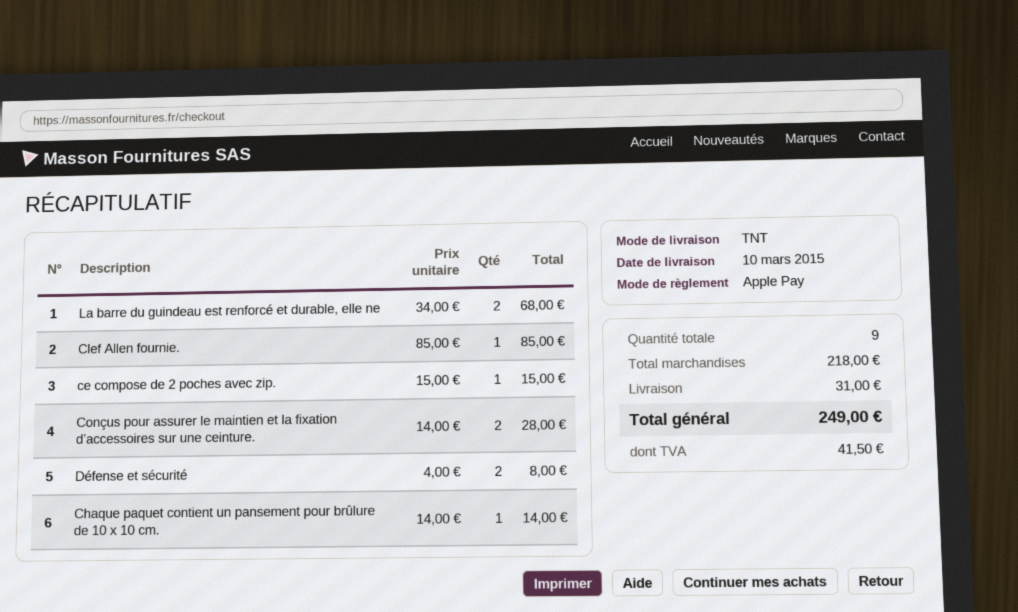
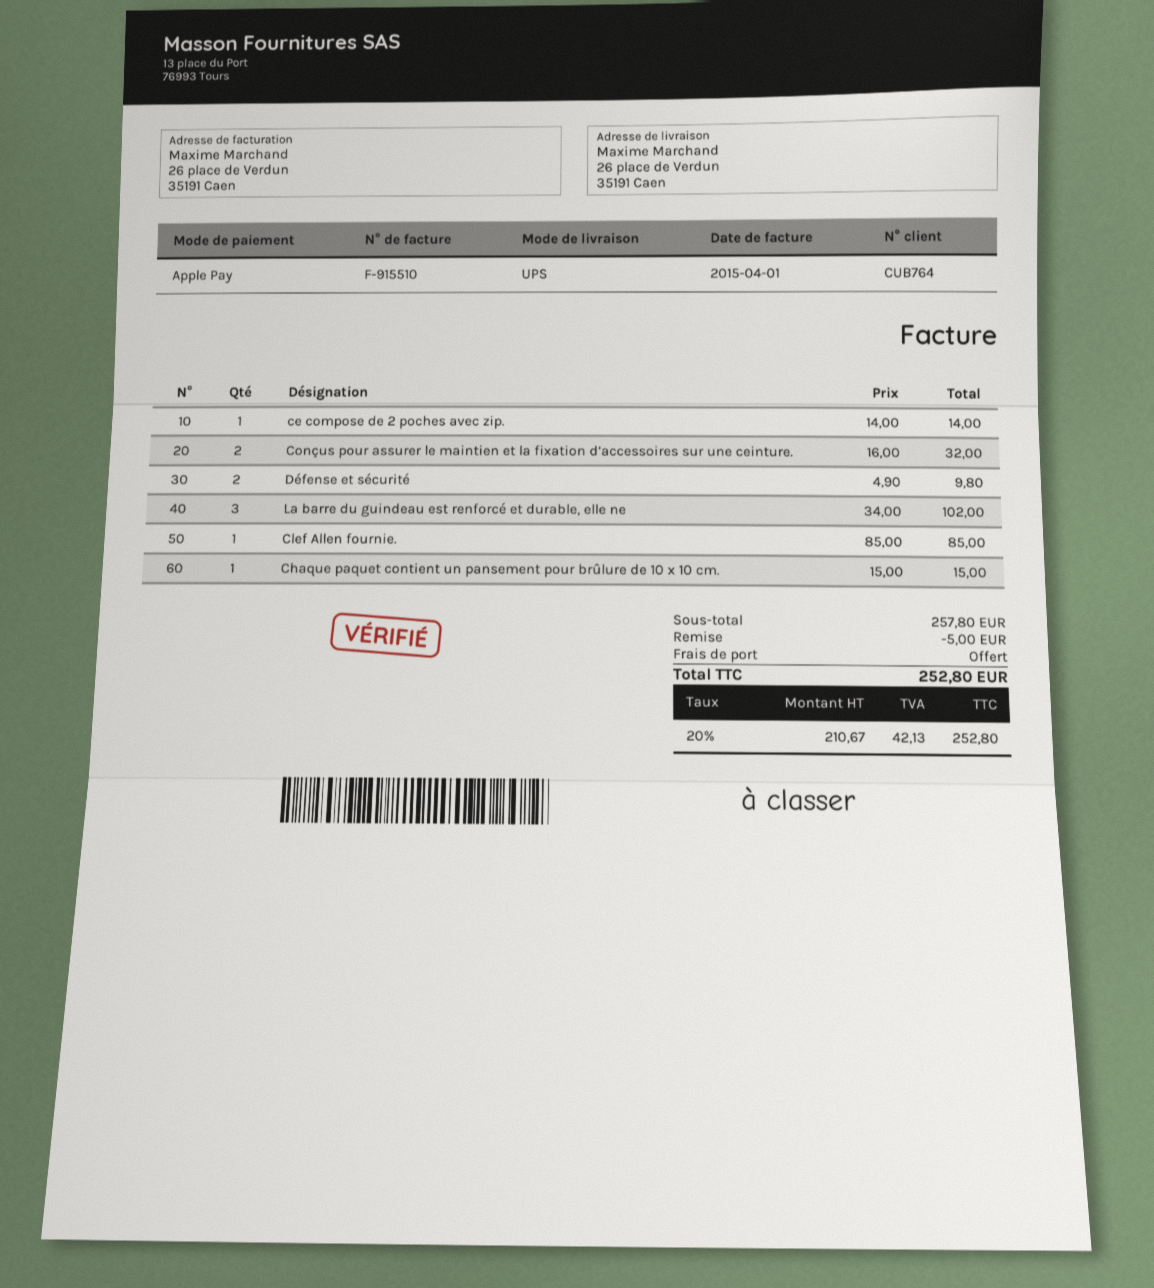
shipping method: TNT -> UPS
La barre du guindeau est renforcé et durable, elle ne: 2 x 34.00 = 68.00 -> 3 x 34.00 = 102.00
ce compose de 2 poches avec zip.: 1 x 15.00 = 15.00 -> 1 x 14.00 = 14.00
Conçus pour assurer le maintien et la fixation d’accessoires sur une ceinture.: 2 x 14.00 = 28.00 -> 2 x 16.00 = 32.00
Défense et sécurité: 2 x 4.00 = 8.00 -> 2 x 4.90 = 9.80
Chaque paquet contient un pansement pour brûlure de 10 x 10 cm.: 1 x 14.00 = 14.00 -> 1 x 15.00 = 15.00
subtotal: 218.00 -> 257.80
discount: none -> 5.00
shipping: 31.00 -> 0.00
tax: 41.50 -> 42.13
total: 249.00 -> 252.80

